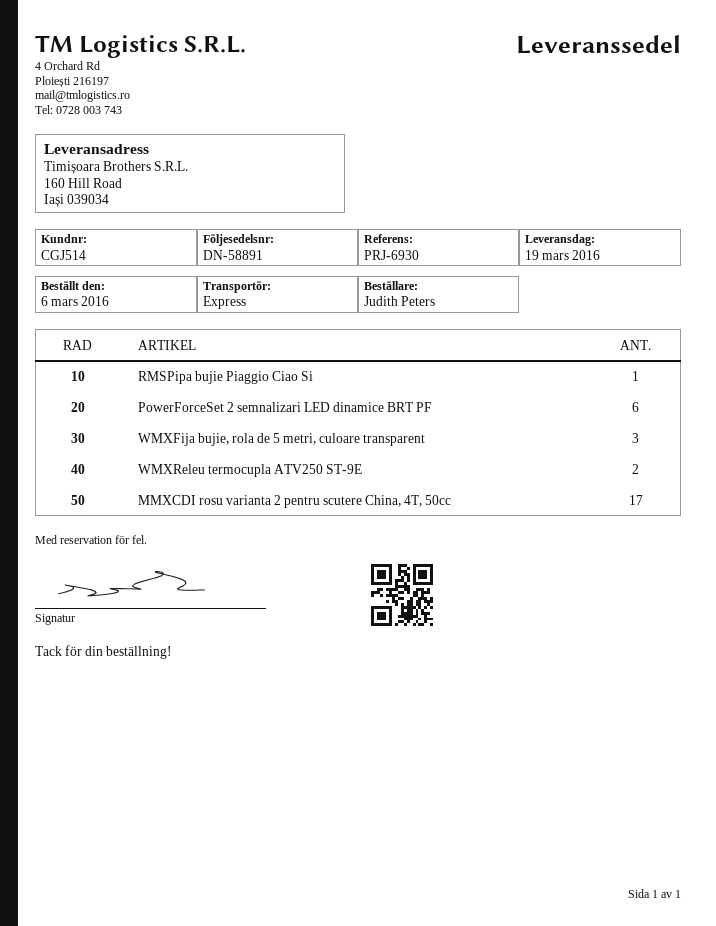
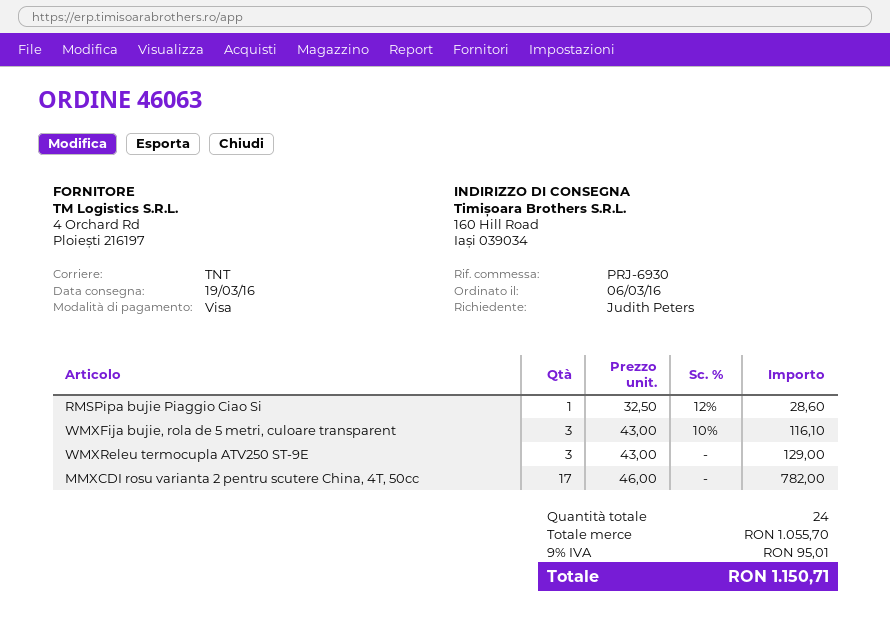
shipping method: express -> TNT
PowerForceSet 2 semnalizari LED dinamice BRT PF: 6 -> none
WMXReleu termocupla ATV250 ST-9E: 2 -> 3

